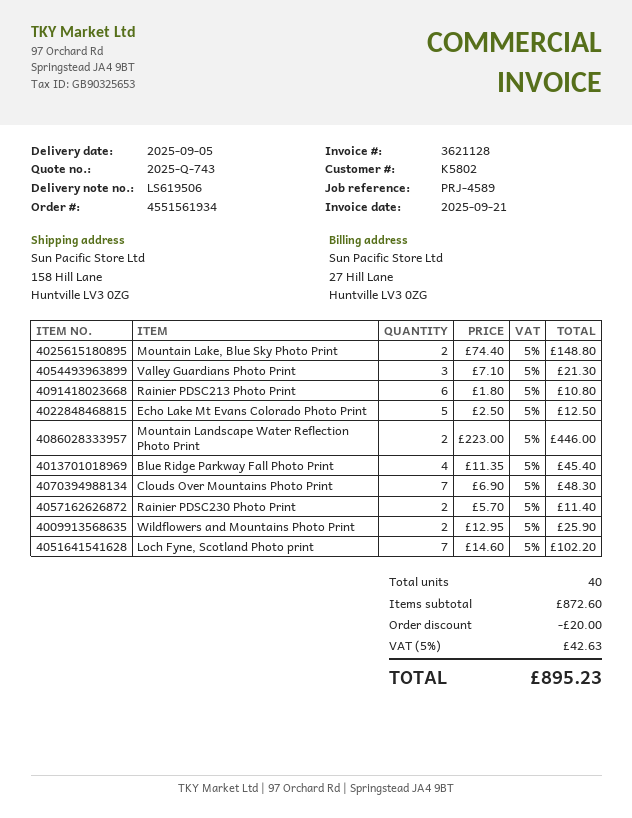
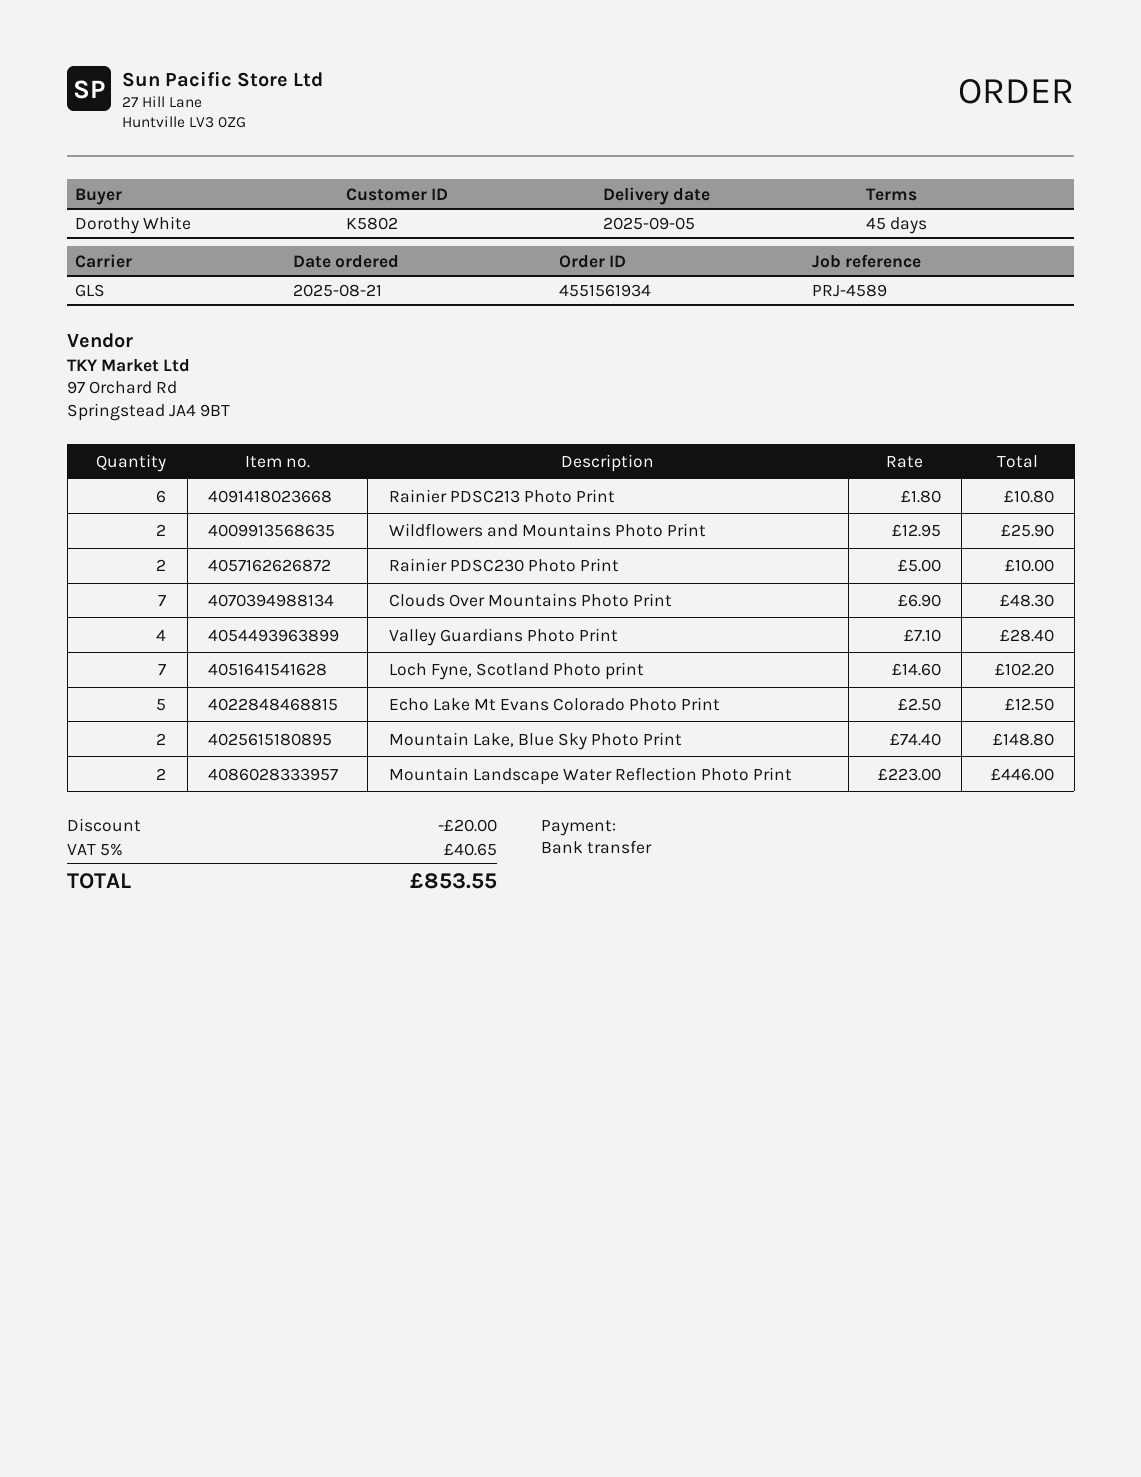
Valley Guardians Photo Print: 3 x 7.10 = 21.30 -> 4 x 7.10 = 28.40
Blue Ridge Parkway Fall Photo Print: 4 x 11.35 = 45.40 -> none
Rainier PDSC230 Photo Print: 2 x 5.70 = 11.40 -> 2 x 5.00 = 10.00
tax: 5% = 42.63 -> 5% = 40.65
total: 895.23 -> 853.55

